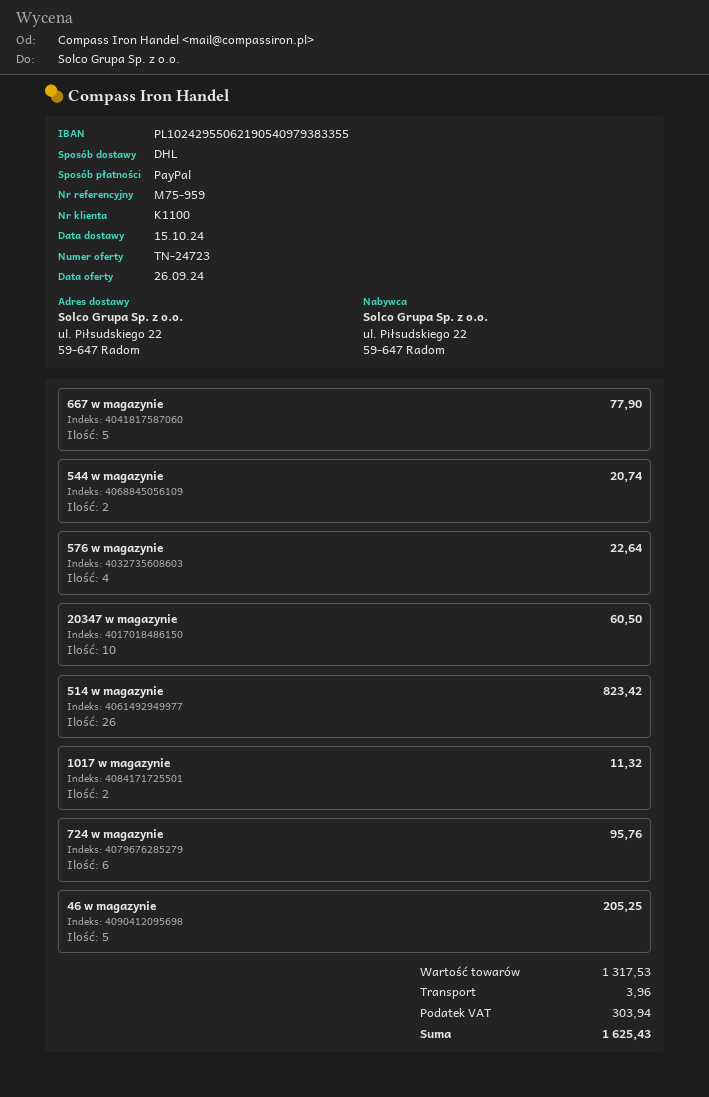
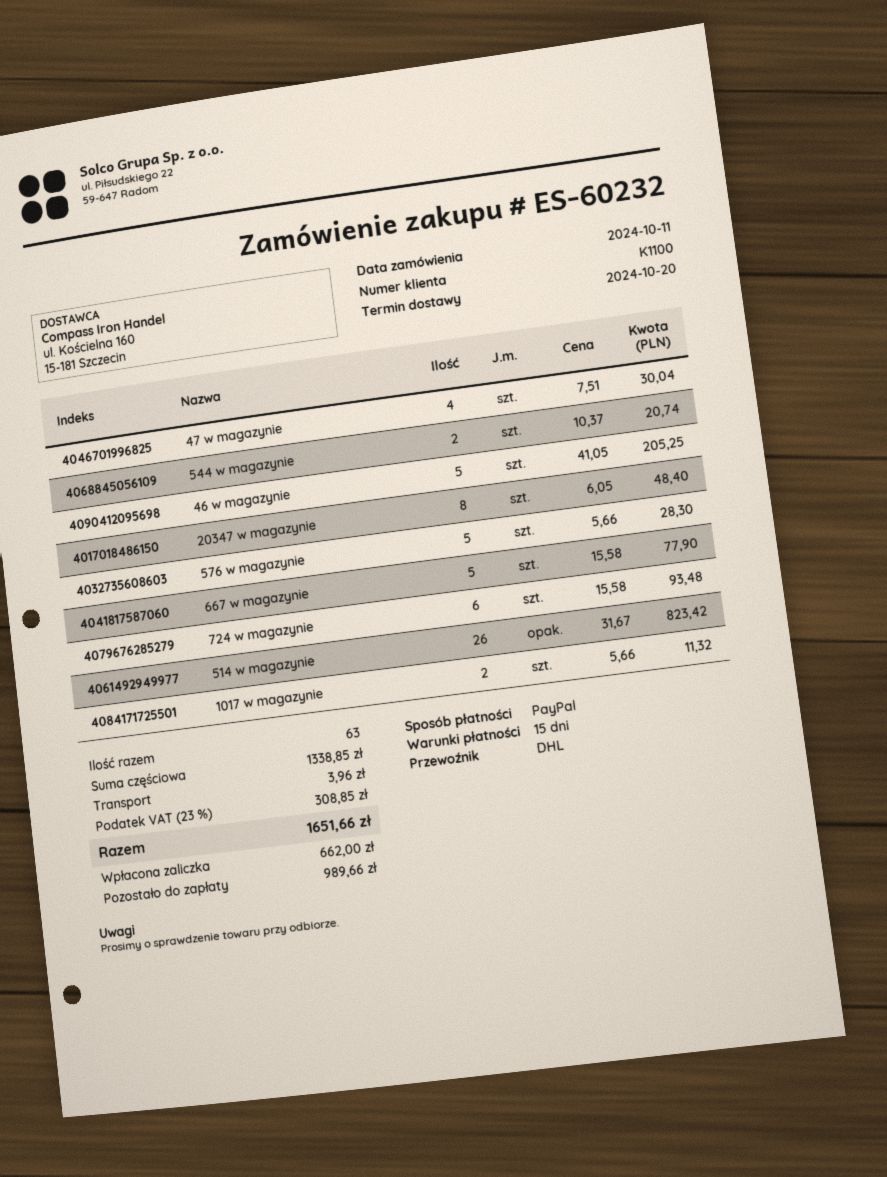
delivery date: 2024-10-15 -> 2024-10-20
576 w magazynie: 4 for 22.64 -> 5 for 28.30
20347 w magazynie: 10 for 60.50 -> 8 for 48.40
724 w magazynie: 6 for 95.76 -> 6 for 93.48
47 w magazynie: none -> 4 for 30.04
subtotal: 1317.53 -> 1338.85
tax: 303.94 -> 308.85
total: 1625.43 -> 1651.66

